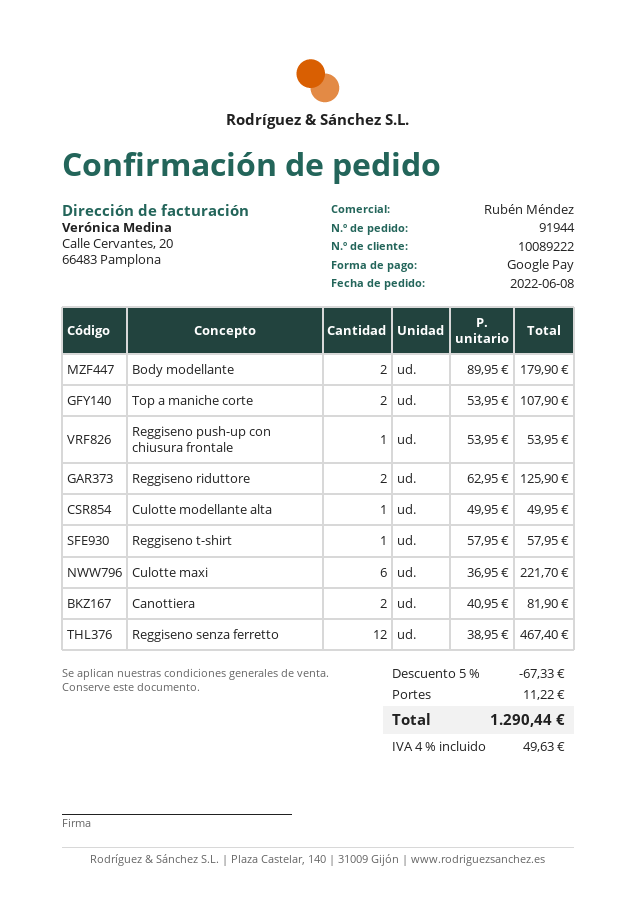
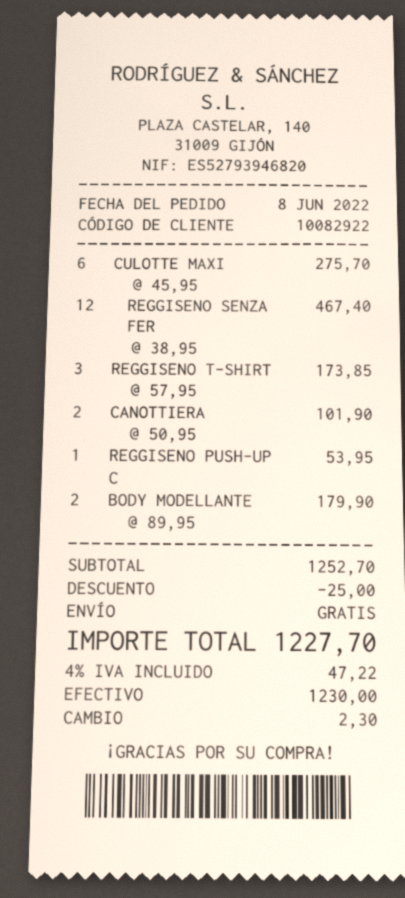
customer number: 10089222 -> 10082922
payment method: Google Pay -> cash
Top a maniche corte: 2 x 53.95 = 107.90 -> none
Reggiseno riduttore: 2 x 62.95 = 125.90 -> none
Culotte modellante alta: 1 x 49.95 = 49.95 -> none
Reggiseno t-shirt: 1 x 57.95 = 57.95 -> 3 x 57.95 = 173.85
Culotte maxi: 6 x 36.95 = 221.70 -> 6 x 45.95 = 275.70
Canottiera: 2 x 40.95 = 81.90 -> 2 x 50.95 = 101.90
discount: 67.33 -> 25.00
shipping: 11.22 -> 0.00
tax: 4% = 49.63 -> 4% = 47.22
total: 1290.44 -> 1227.70

